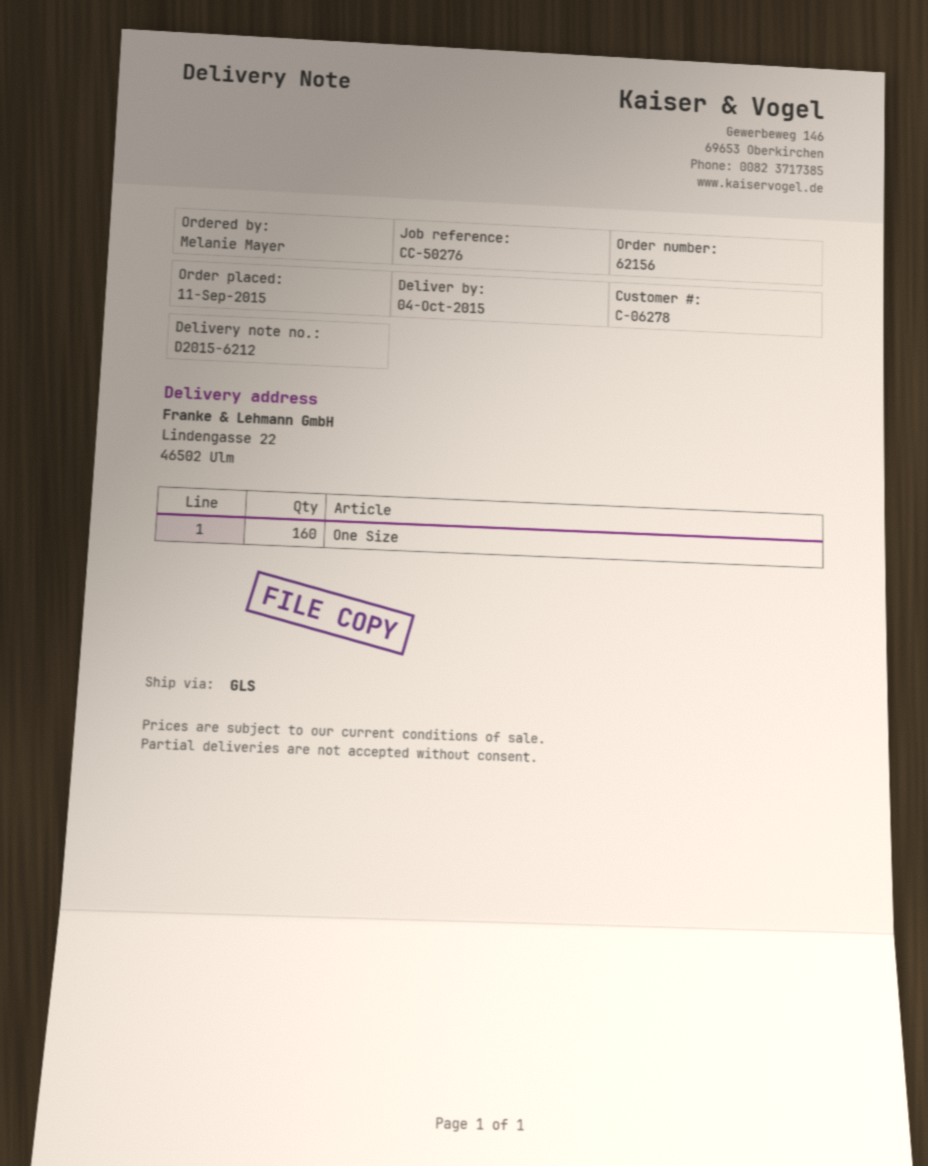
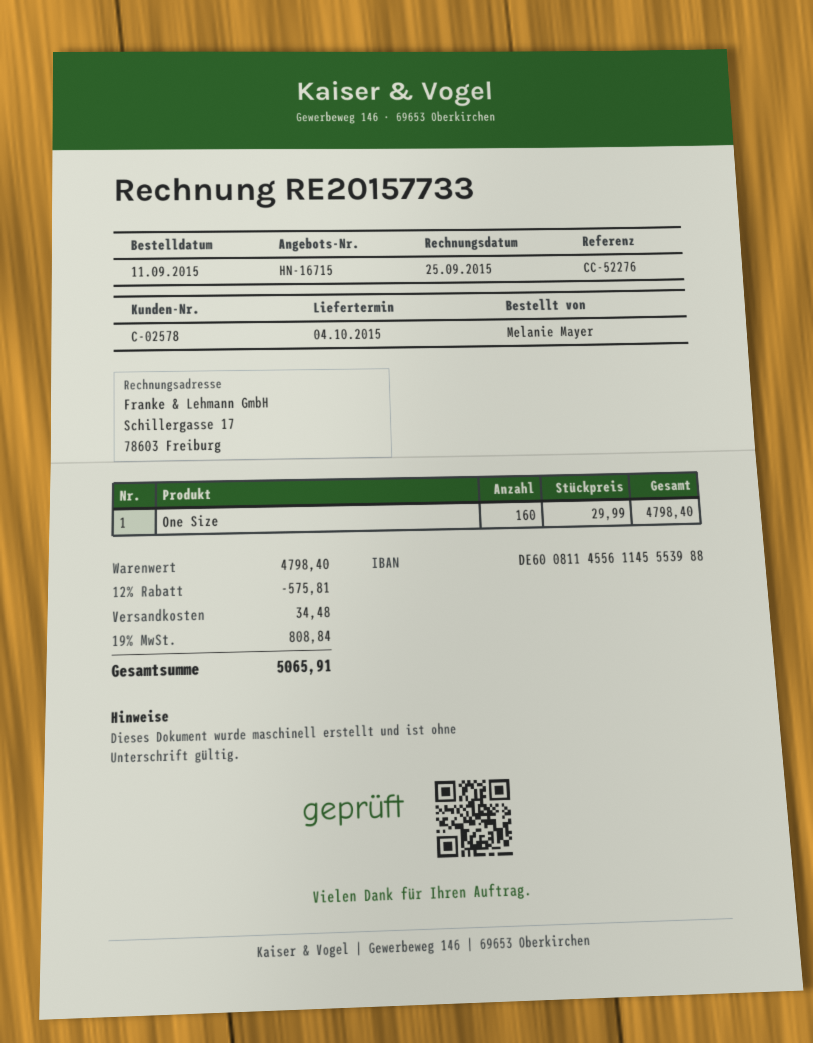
customer number: C-06278 -> C-02578
reference: CC-50276 -> CC-52276

